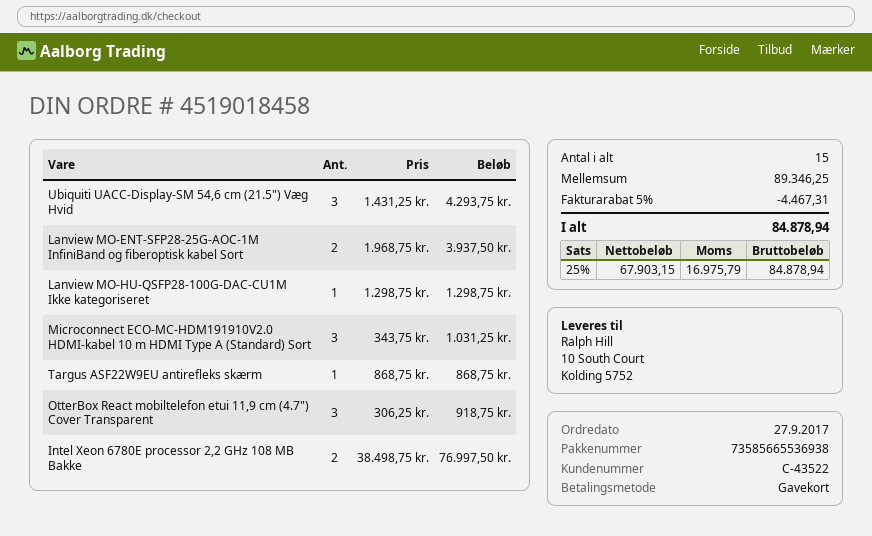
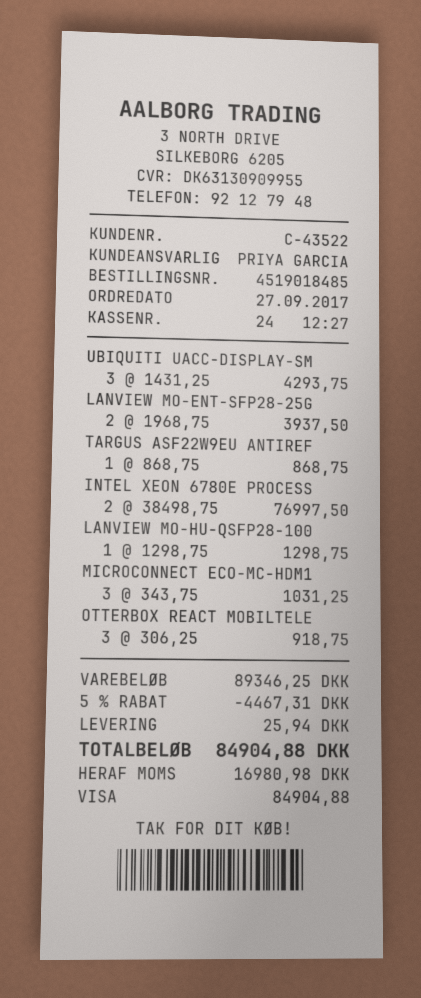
order number: 4519018458 -> 4519018485
payment method: gift card -> Visa
shipping: none -> 25.94
tax: 16975.79 -> 16980.98
total: 84878.94 -> 84904.88

